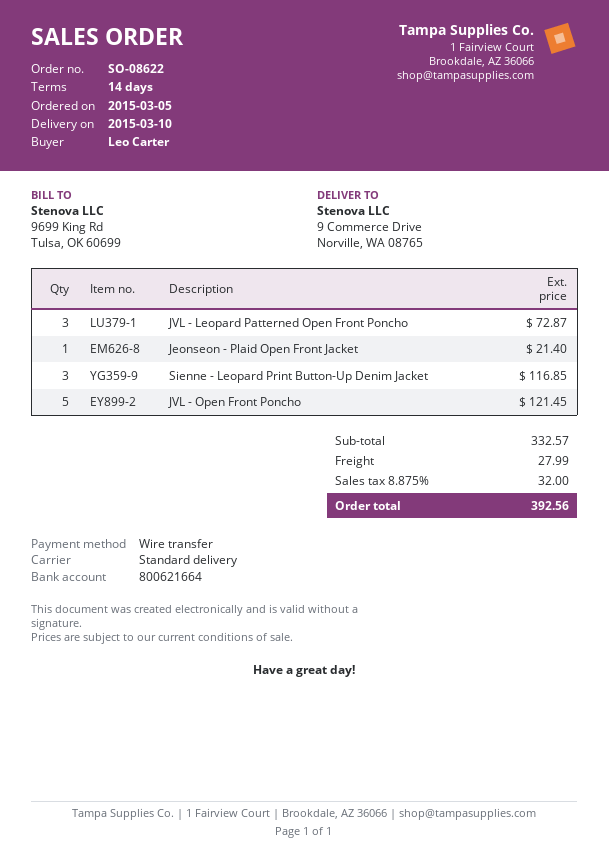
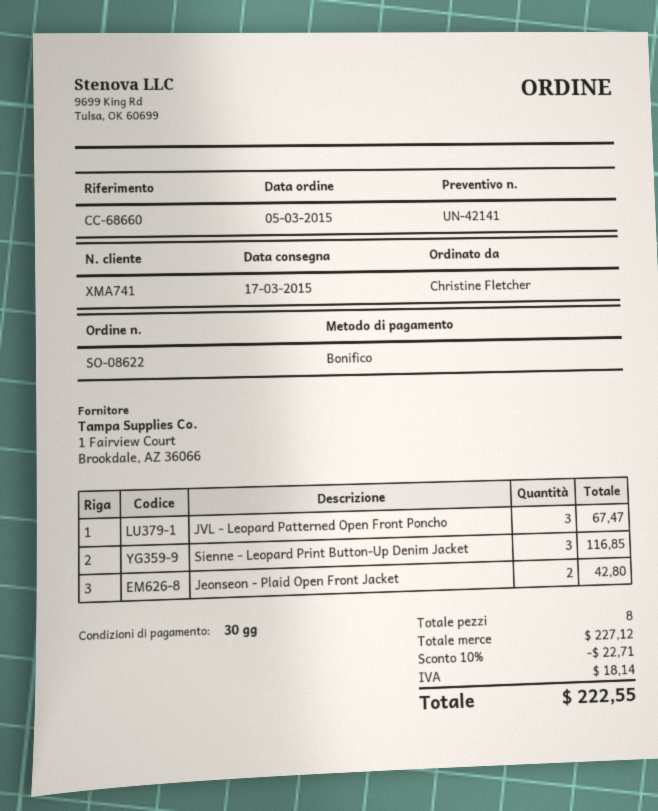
delivery date: 2015-03-10 -> 2015-03-17
payment terms: 14 days -> 30 days
ordered by: Leo Carter -> Christine Fletcher
JVL - Leopard Patterned Open Front Poncho: 3 for 72.87 -> 3 for 67.47
Jeonseon - Plaid Open Front Jacket: 1 for 21.40 -> 2 for 42.80
JVL - Open Front Poncho: 5 for 121.45 -> none
subtotal: 332.57 -> 227.12
discount: none -> 10% = 22.71
shipping: 27.99 -> none
tax: 32.00 -> 18.14
total: 392.56 -> 222.55

